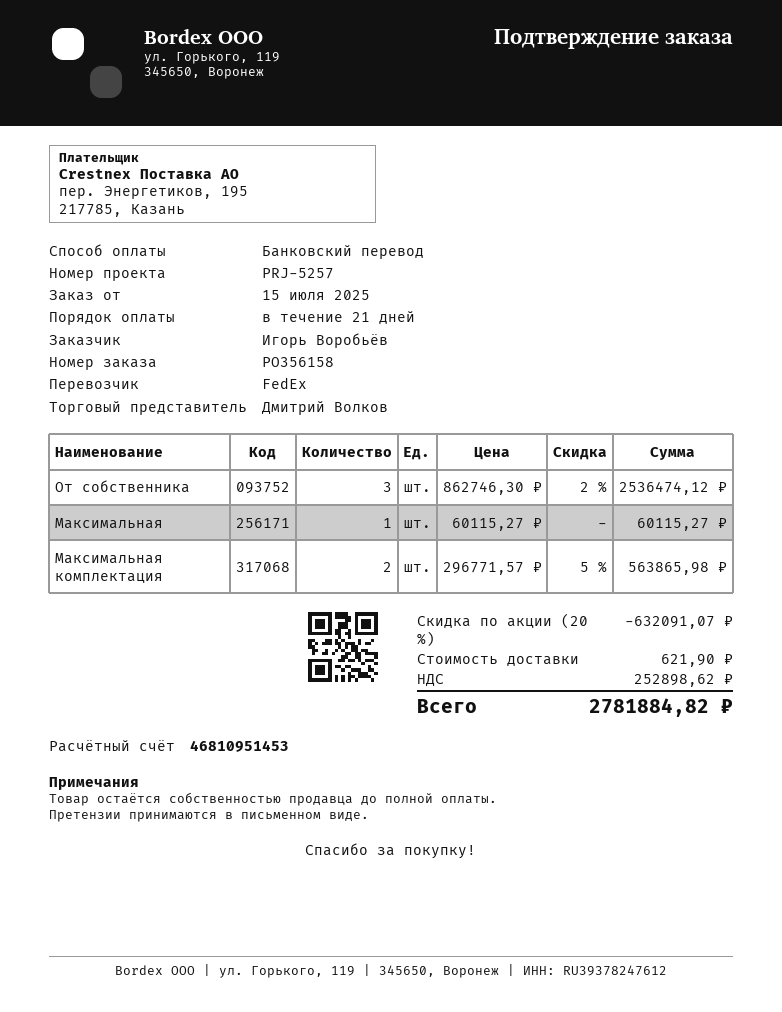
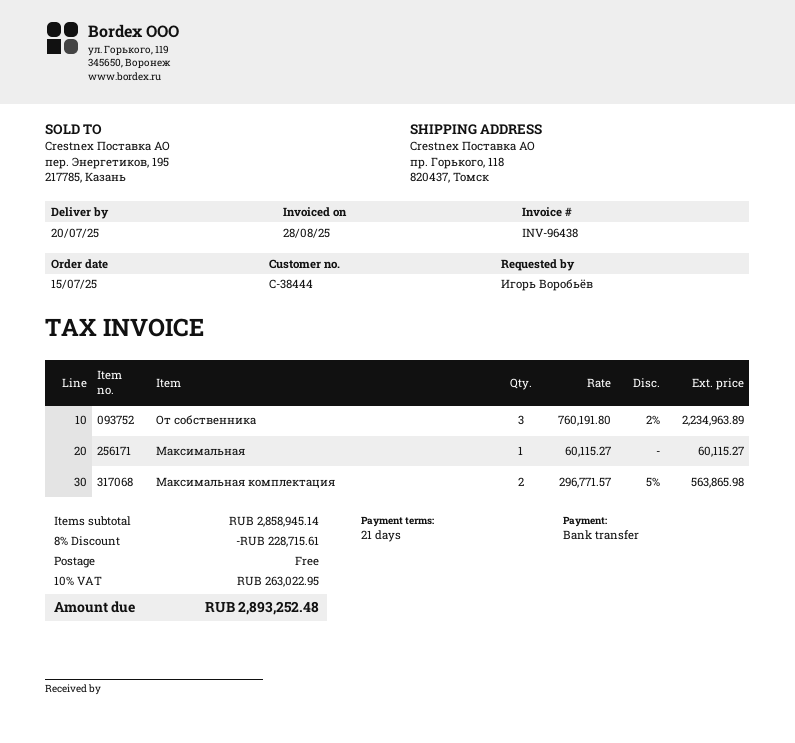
От собственника: 3 x 862746.30 - 2% = 2536474.12 -> 3 x 760191.80 - 2% = 2234963.89
discount: 20% = 632091.07 -> 8% = 228715.61
shipping: 621.90 -> 0.00
tax: 252898.62 -> 263022.95
total: 2781884.82 -> 2893252.48

